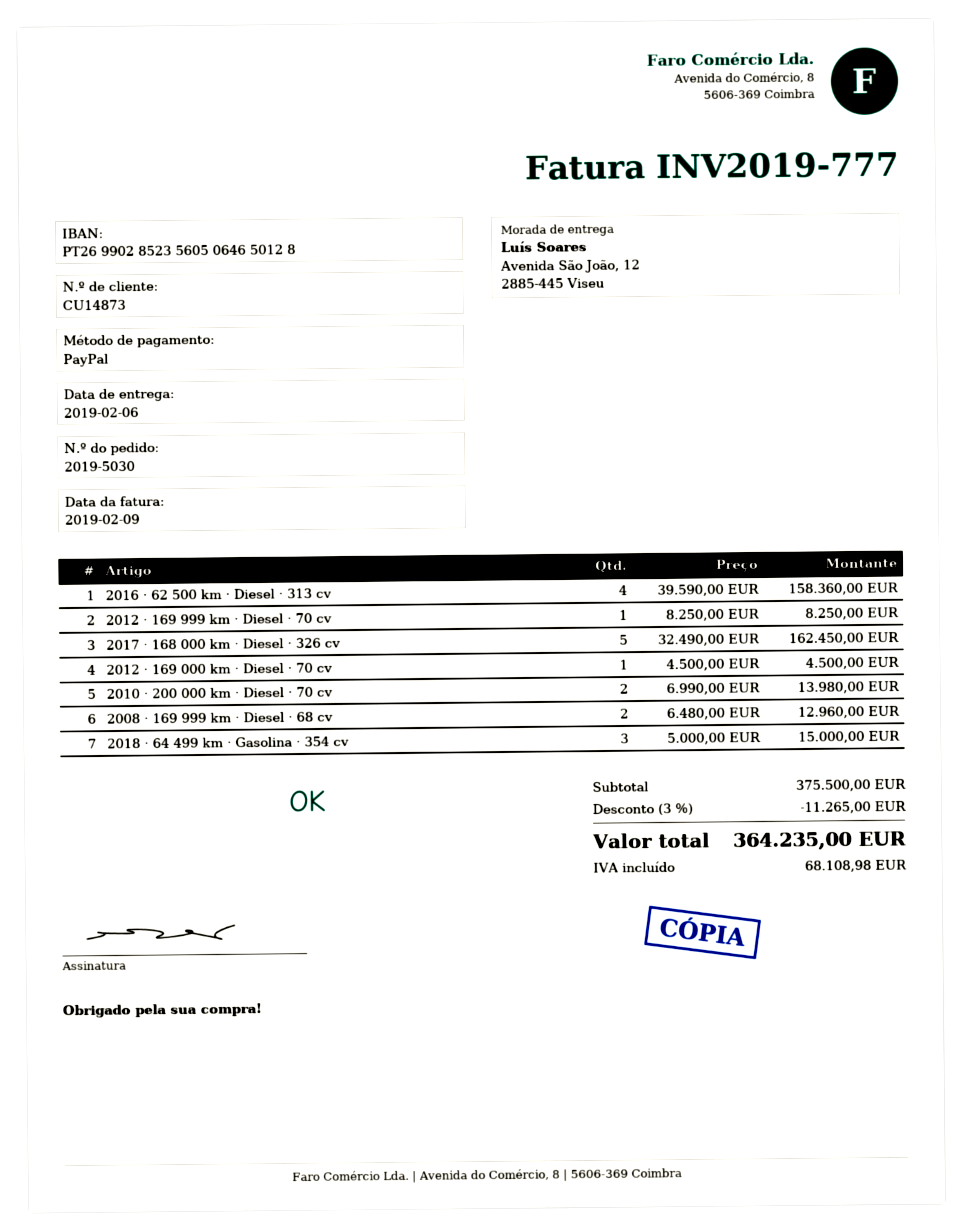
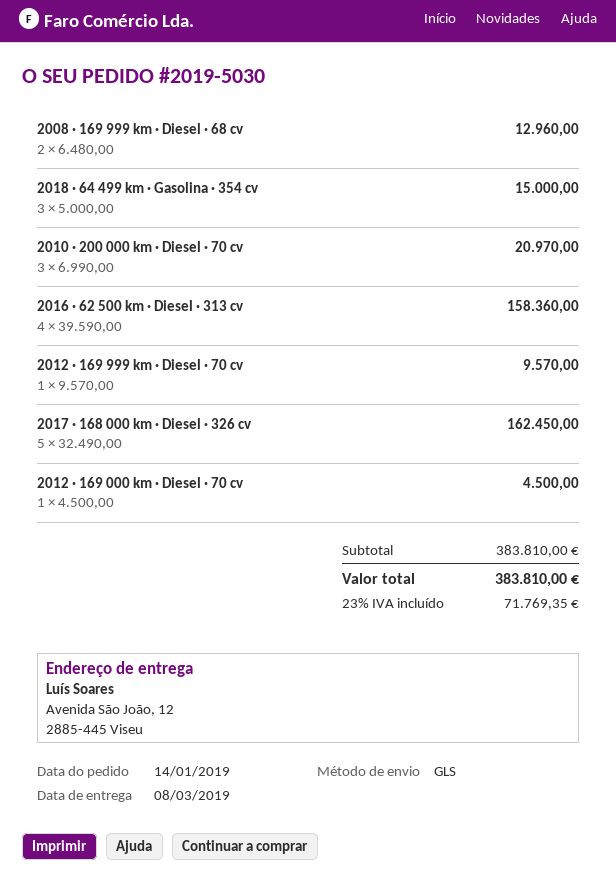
delivery date: 2019-02-06 -> 2019-03-08
2012 · 169 999 km · Diesel · 70 cv: 1 x 8250.00 = 8250.00 -> 1 x 9570.00 = 9570.00
2010 · 200 000 km · Diesel · 70 cv: 2 x 6990.00 = 13980.00 -> 3 x 6990.00 = 20970.00
subtotal: 375500.00 -> 383810.00
discount: 3% = 11265.00 -> none
tax: 68108.98 -> 71769.35
total: 364235.00 -> 383810.00

